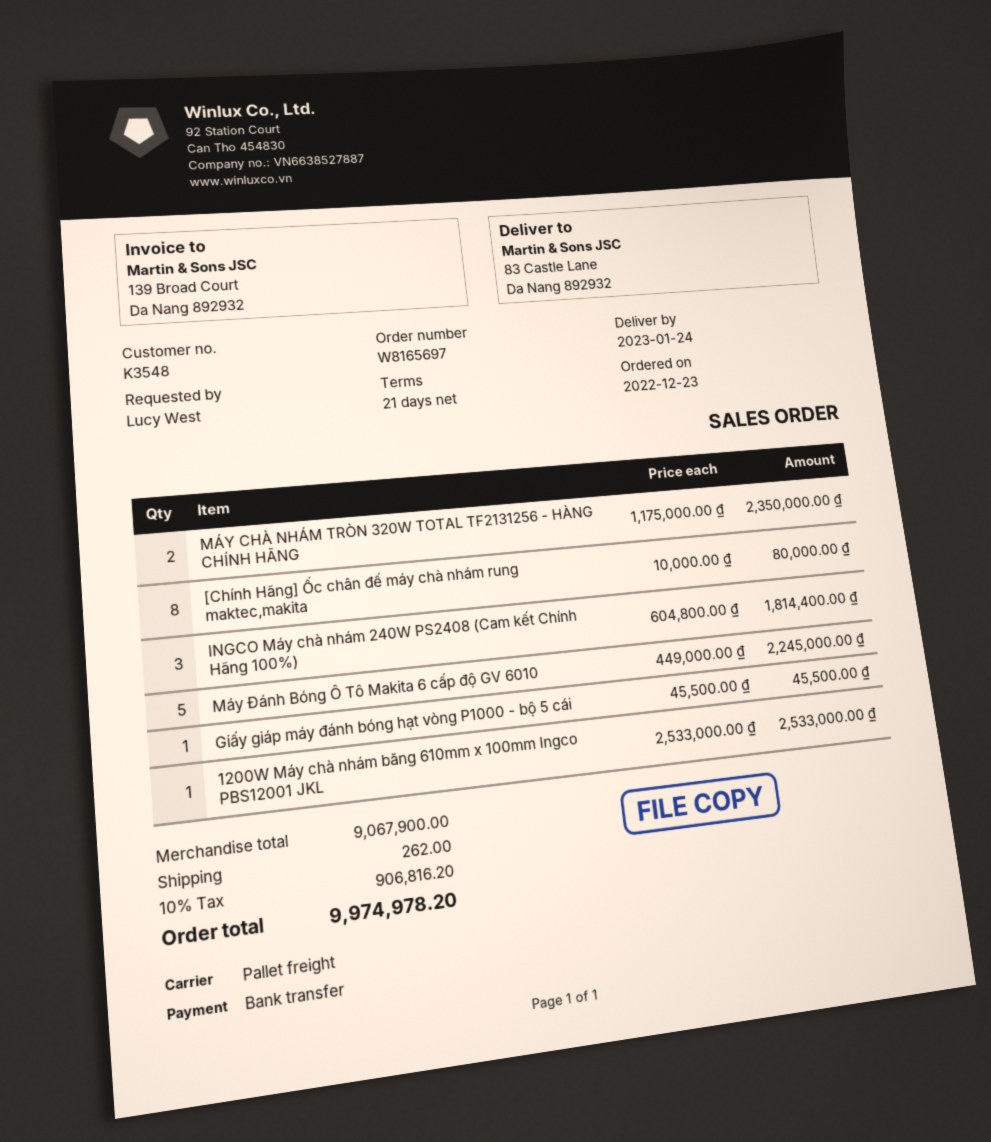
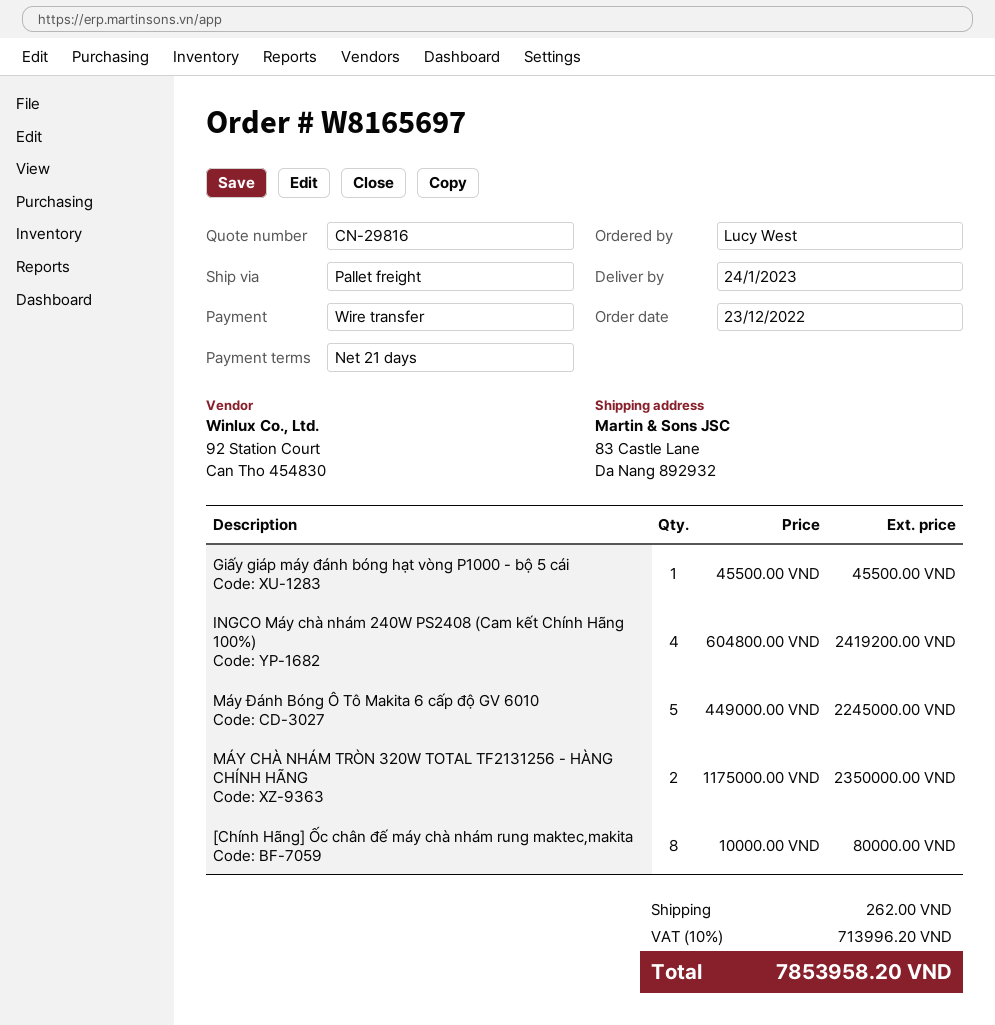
INGCO Máy chà nhám 240W PS2408 (Cam kết Chính Hãng 100%): 3 x 604800.00 = 1814400.00 -> 4 x 604800.00 = 2419200.00
1200W Máy chà nhám băng 610mm x 100mm Ingco PBS12001 JKL: 1 x 2533000.00 = 2533000.00 -> none
tax: 10% = 906816.20 -> 10% = 713996.20
total: 9974978.20 -> 7853958.20

